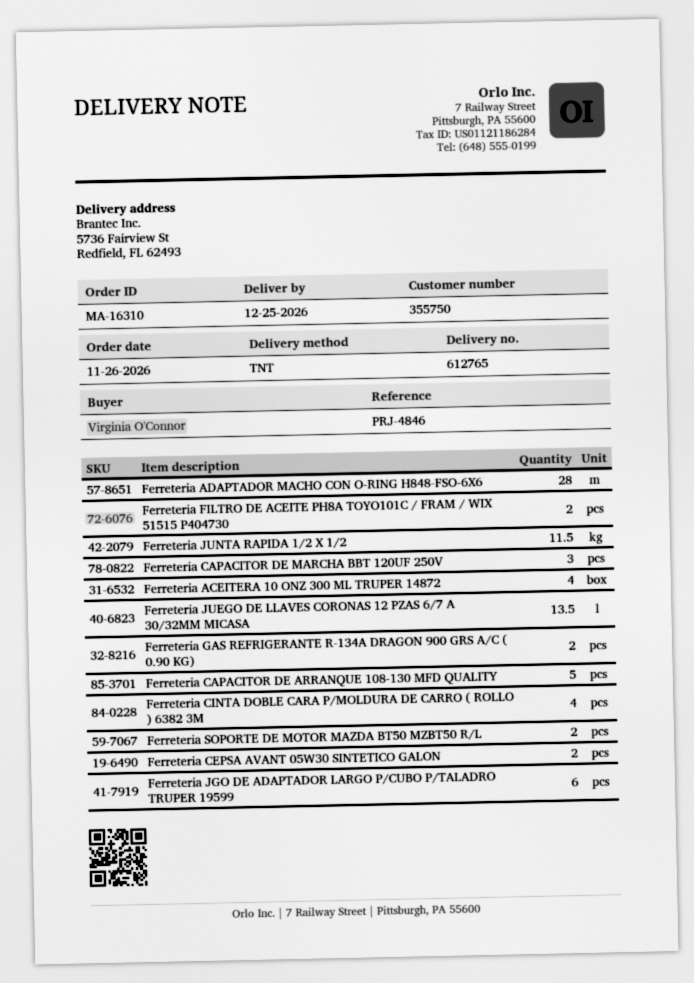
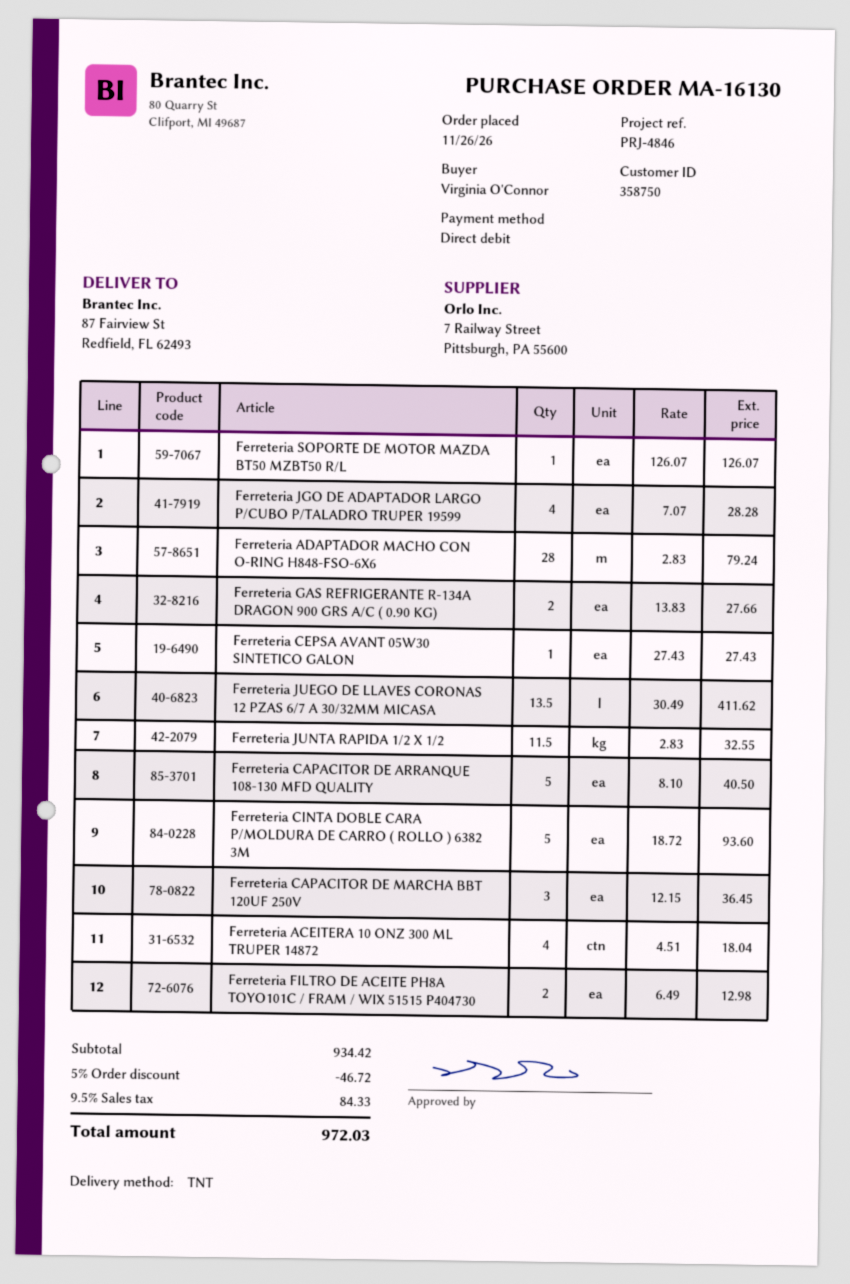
order number: MA-16310 -> MA-16130
customer number: 355750 -> 358750
ship to: 5736 Fairview St, Redfield, FL 62493 -> 87 Fairview St, Redfield, FL 62493
Ferreteria CINTA DOBLE CARA P/MOLDURA DE CARRO ( ROLLO ) 6382 3M: 4 -> 5
Ferreteria SOPORTE DE MOTOR MAZDA BT50 MZBT50 R/L: 2 -> 1
Ferreteria CEPSA AVANT 05W30 SINTETICO GALON: 2 -> 1
Ferreteria JGO DE ADAPTADOR LARGO P/CUBO P/TALADRO TRUPER 19599: 6 -> 4

